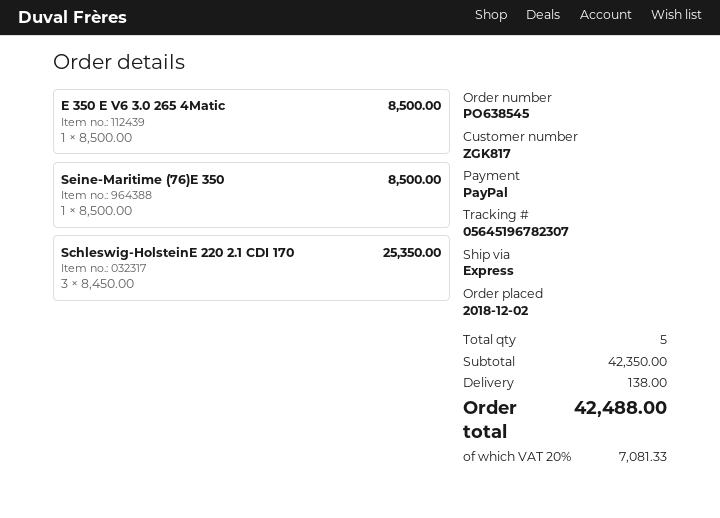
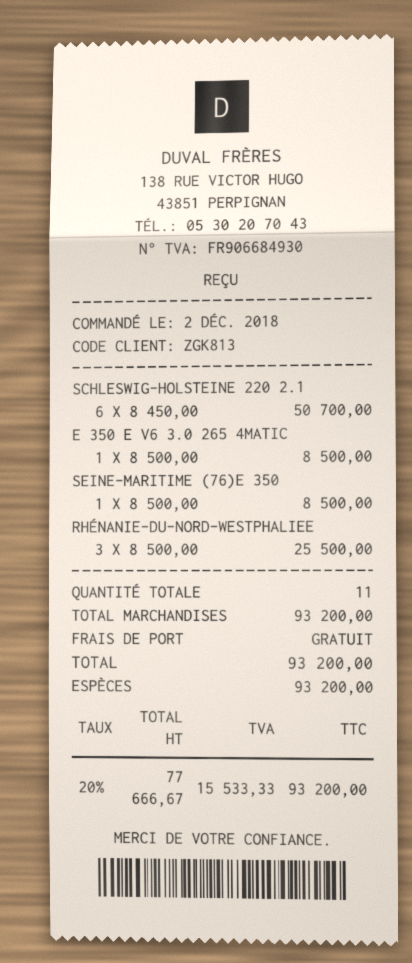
customer number: ZGK817 -> ZGK813
payment method: PayPal -> cash
Schleswig-HolsteinE 220 2.1 CDI 170: 3 x 8450.00 = 25350.00 -> 6 x 8450.00 = 50700.00
RHÉNANIE-DU-NORD-WESTPHALIEE: none -> 3 x 8500.00 = 25500.00
total quantity: 5 -> 11
subtotal: 42350.00 -> 93200.00
shipping: 138.00 -> 0.00
tax: 20% = 7081.33 -> 20% = 15533.33
total: 42488.00 -> 93200.00

